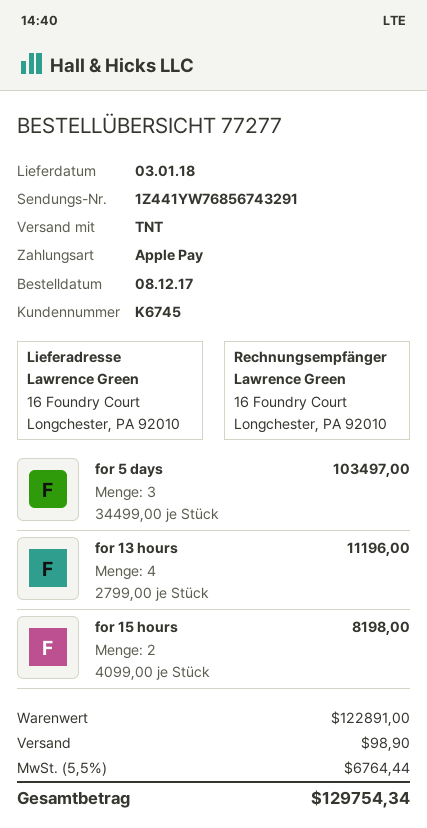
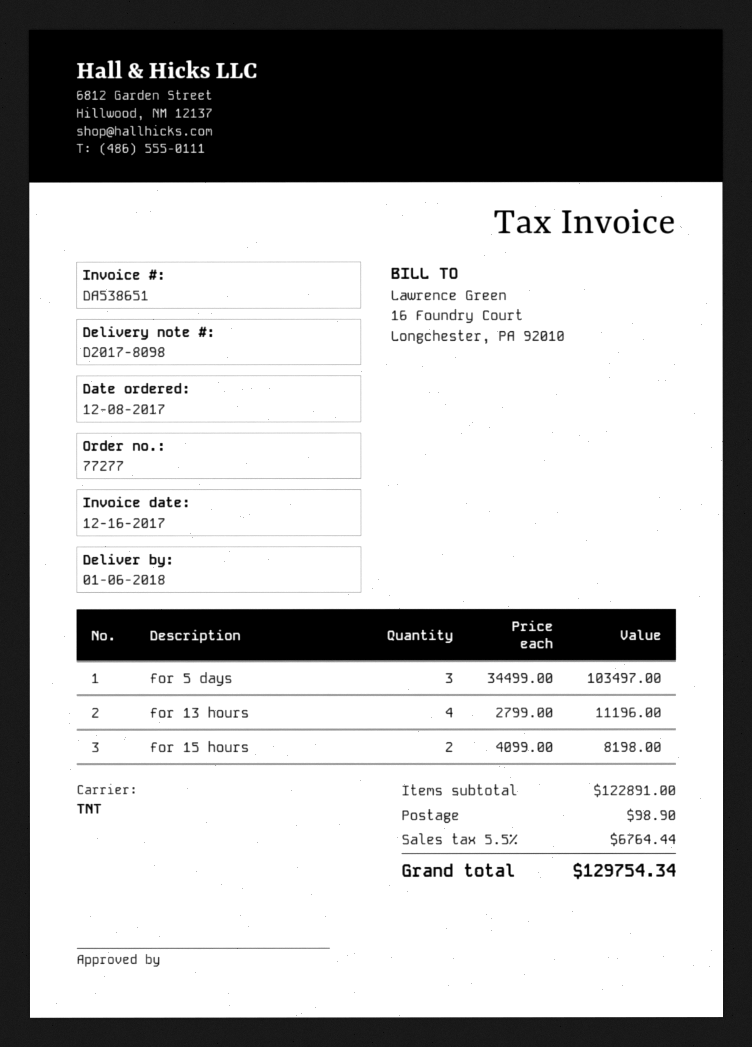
delivery date: 2018-01-03 -> 2018-01-06

